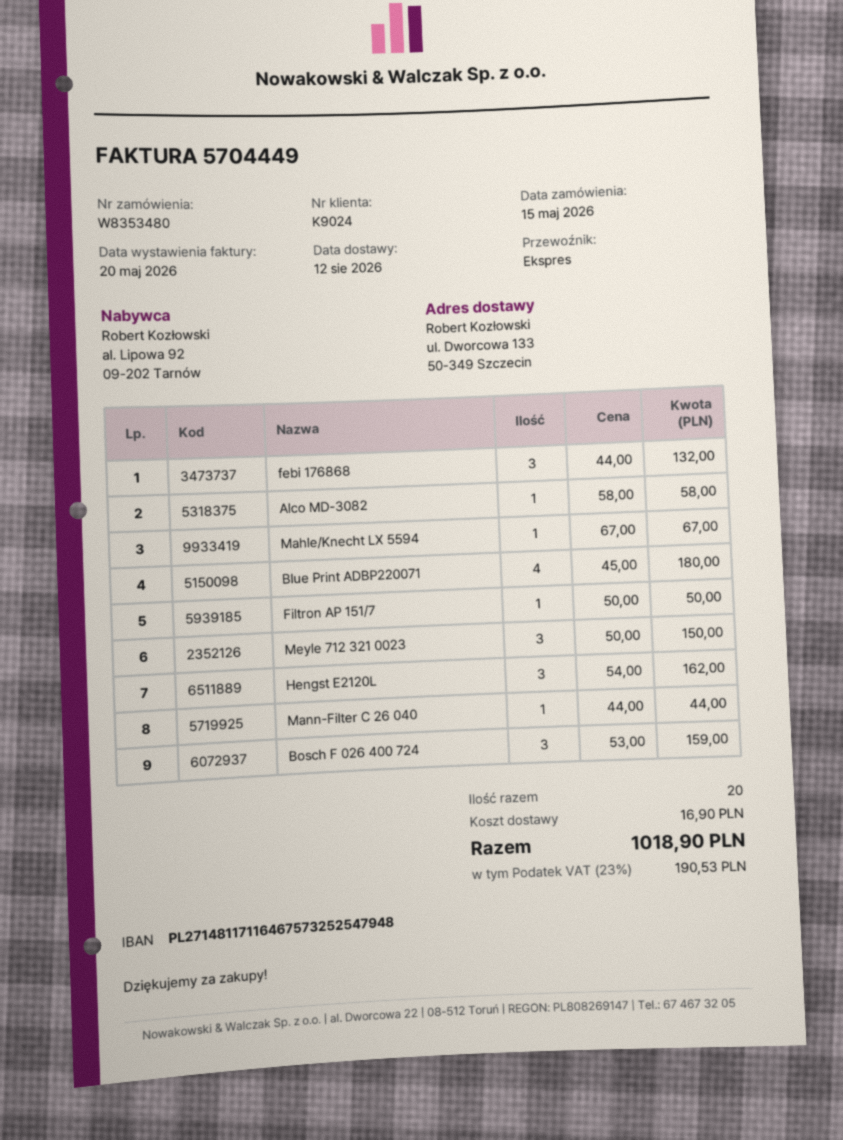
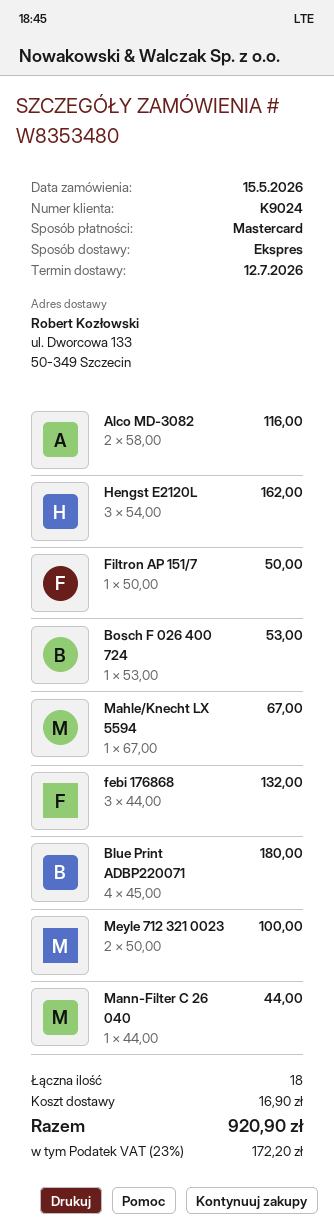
delivery date: 2026-08-12 -> 2026-07-12
Alco MD-3082: 1 x 58.00 = 58.00 -> 2 x 58.00 = 116.00
Meyle 712 321 0023: 3 x 50.00 = 150.00 -> 2 x 50.00 = 100.00
Bosch F 026 400 724: 3 x 53.00 = 159.00 -> 1 x 53.00 = 53.00
total quantity: 20 -> 18
tax: 23% = 190.53 -> 23% = 172.20
total: 1018.90 -> 920.90

